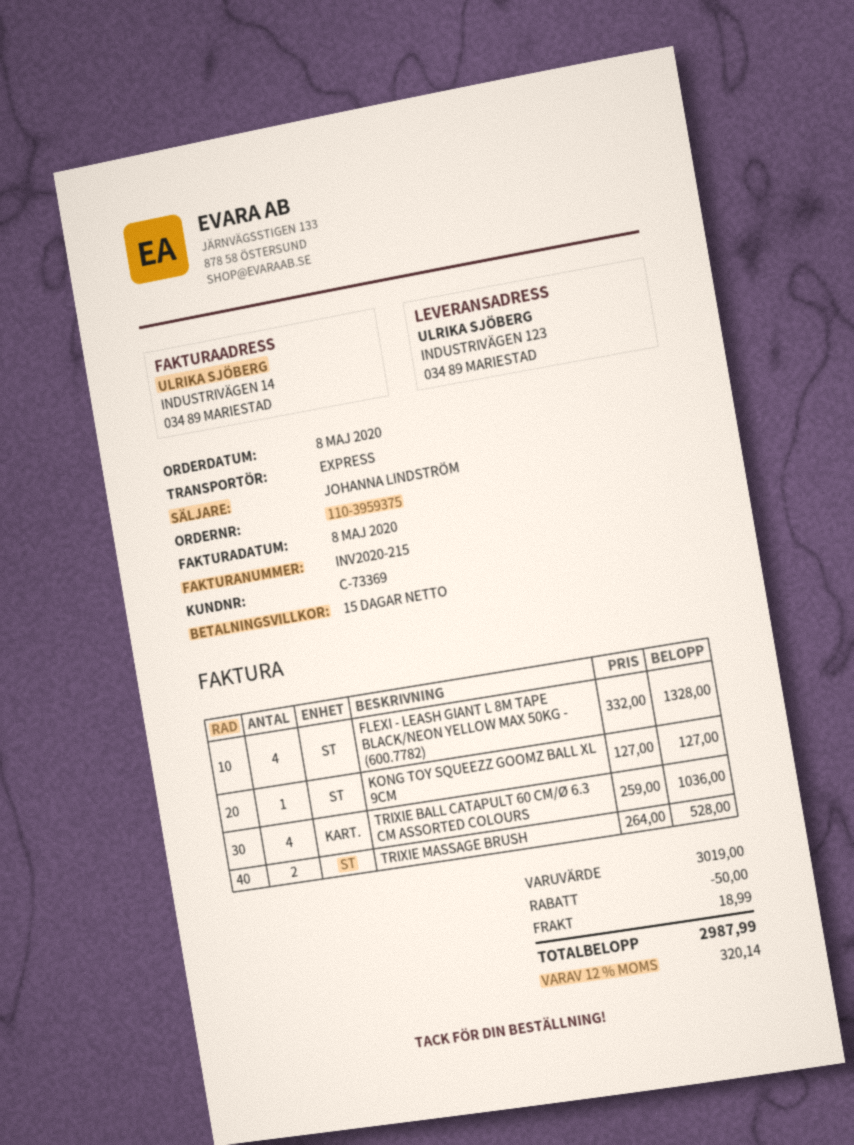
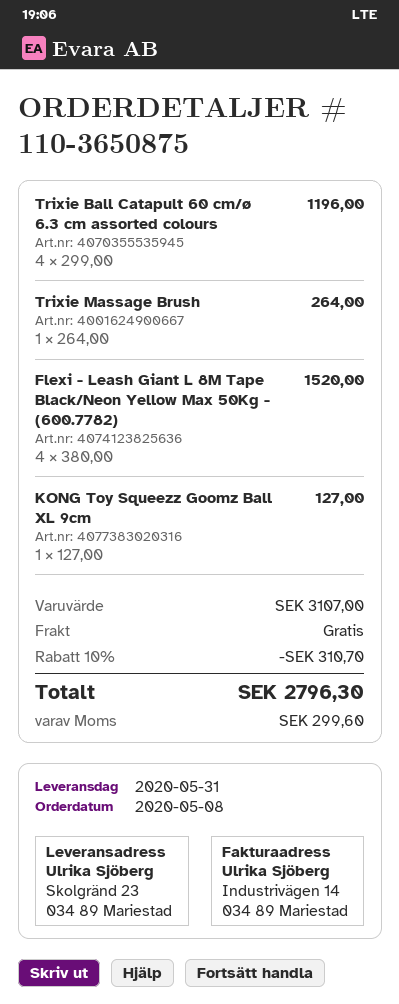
order number: 110-3959375 -> 110-3650875
ship to: INDUSTRIVÄGEN 123, 034 89 MARIESTAD -> Skolgränd 23, 034 89 Mariestad
FLEXI - LEASH GIANT L 8M TAPE BLACK/NEON YELLOW MAX 50KG - (600.7782): 4 x 332.00 = 1328.00 -> 4 x 380.00 = 1520.00
TRIXIE BALL CATAPULT 60 CM/Ø 6.3 CM ASSORTED COLOURS: 4 x 259.00 = 1036.00 -> 4 x 299.00 = 1196.00
TRIXIE MASSAGE BRUSH: 2 x 264.00 = 528.00 -> 1 x 264.00 = 264.00
subtotal: 3019.00 -> 3107.00
discount: 50.00 -> 310.70
shipping: 18.99 -> 0.00
tax: 320.14 -> 299.60
total: 2987.99 -> 2796.30

